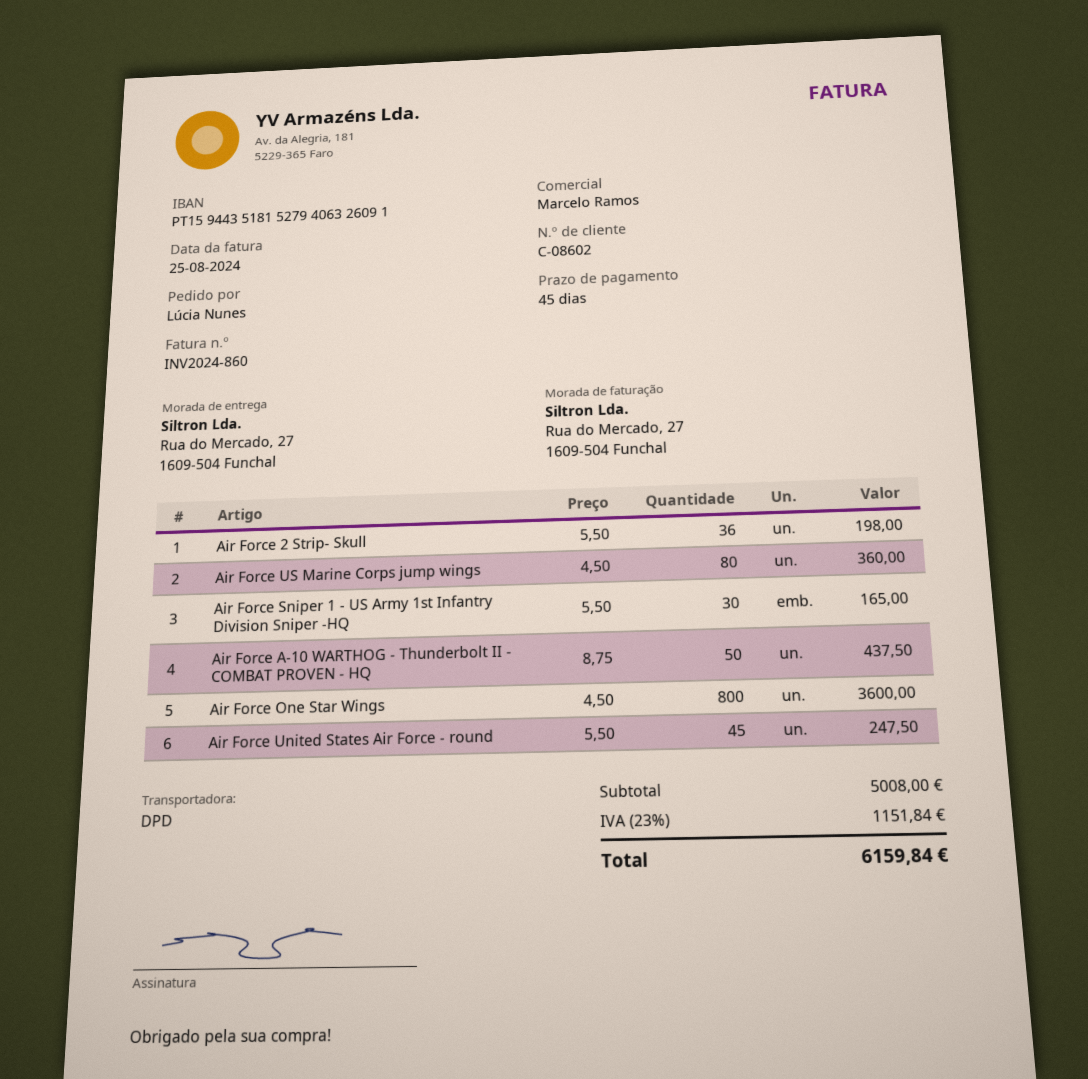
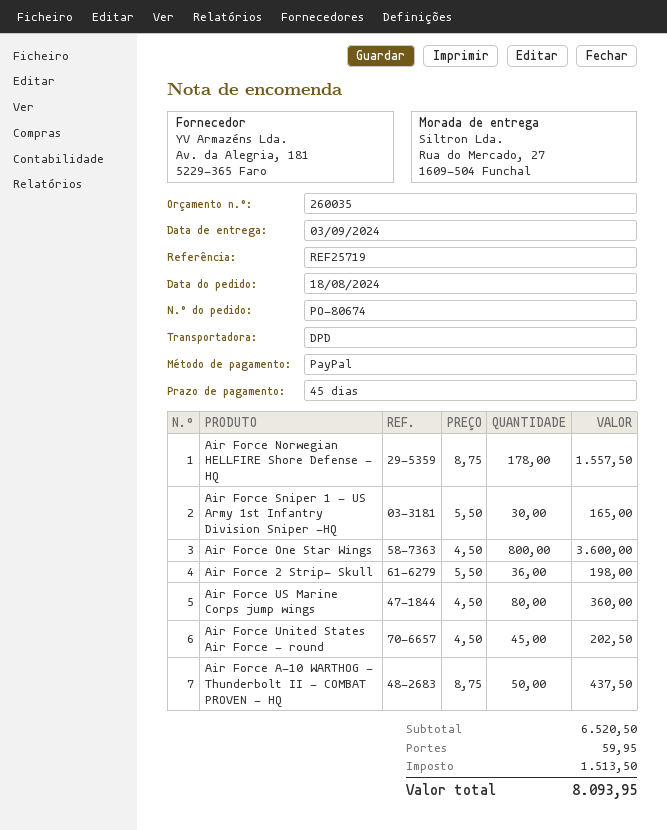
Air Force United States Air Force - round: 45 x 5.50 = 247.50 -> 45 x 4.50 = 202.50
Air Force Norwegian HELLFIRE Shore Defense - HQ: none -> 178 x 8.75 = 1557.50
subtotal: 5008.00 -> 6520.50
shipping: none -> 59.95
tax: 1151.84 -> 1513.50
total: 6159.84 -> 8093.95

